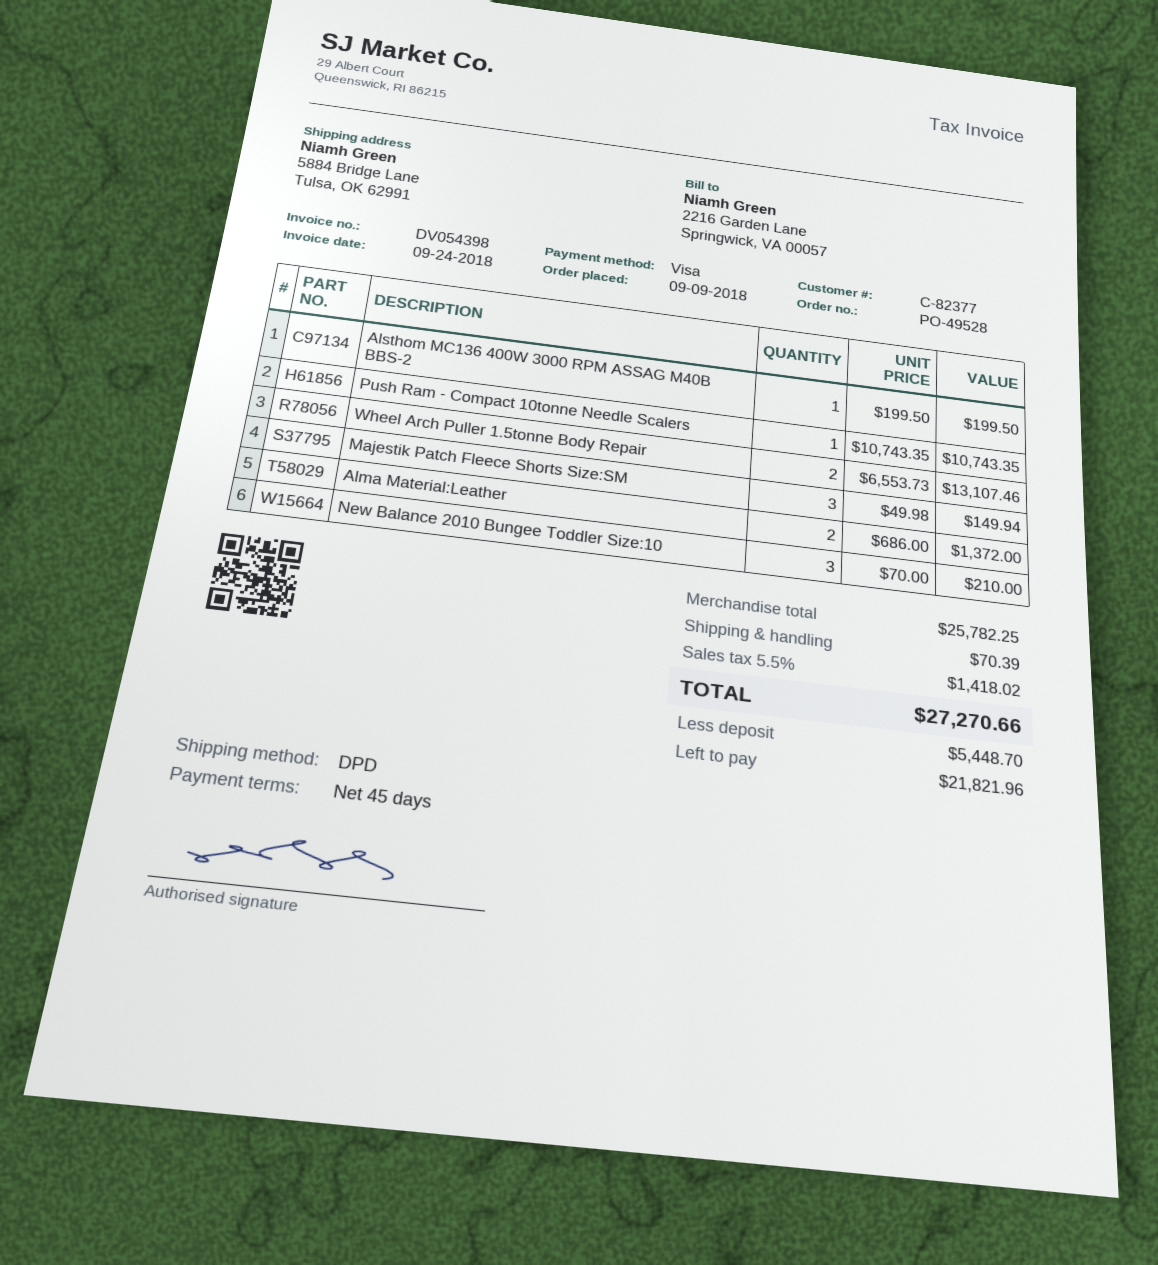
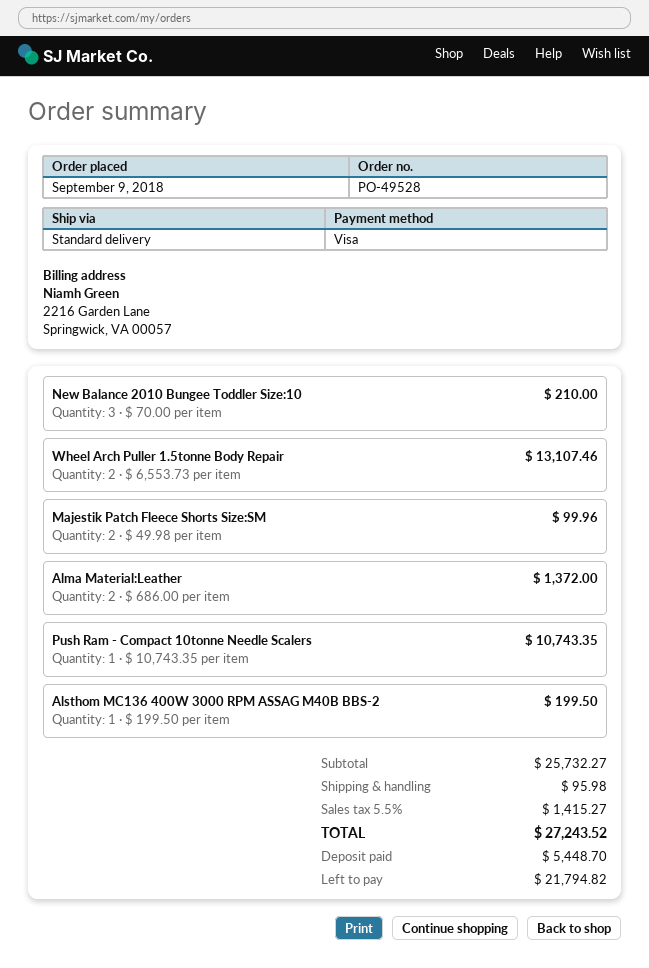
shipping method: DPD -> standard
Majestik Patch Fleece Shorts Size:SM: 3 x 49.98 = 149.94 -> 2 x 49.98 = 99.96
subtotal: 25782.25 -> 25732.27
shipping: 70.39 -> 95.98
tax: 5.5% = 1418.02 -> 5.5% = 1415.27
total: 27270.66 -> 27243.52
balance: 21821.96 -> 21794.82

